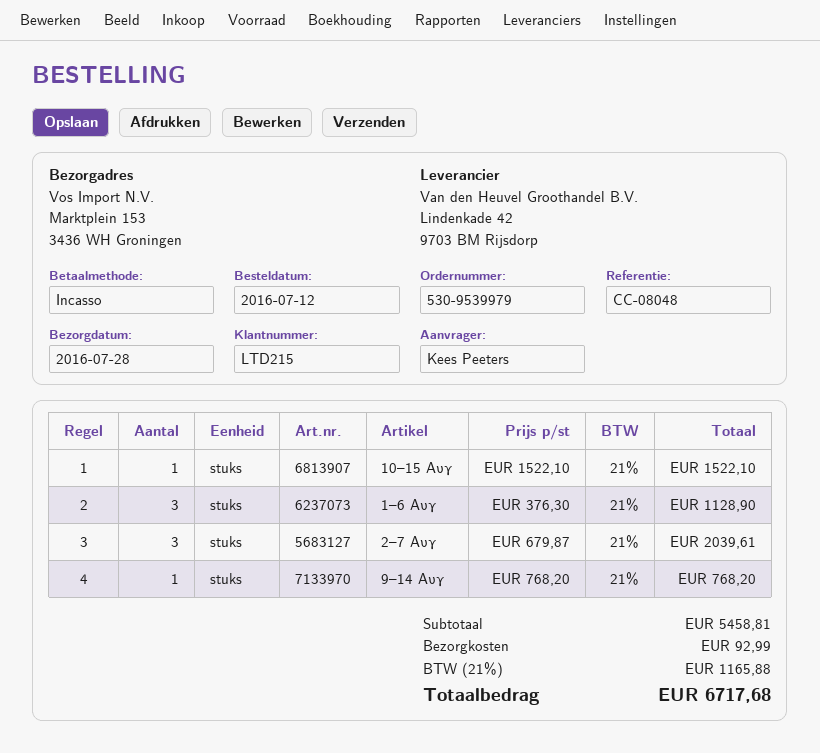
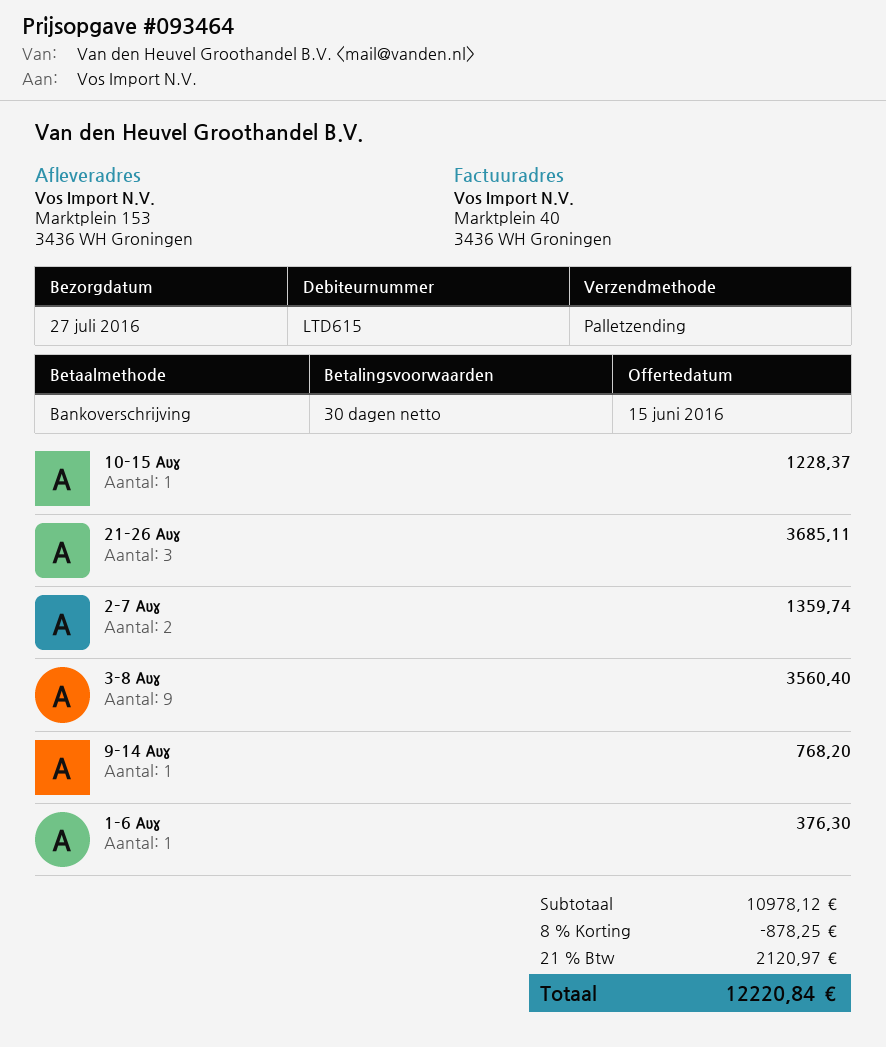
delivery date: 2016-07-28 -> 2016-07-27
customer number: LTD215 -> LTD615
payment method: direct debit -> bank transfer
10–15 Αυγ: 1 for 1522.10 -> 1 for 1228.37
1–6 Αυγ: 3 for 1128.90 -> 1 for 376.30
2–7 Αυγ: 3 for 2039.61 -> 2 for 1359.74
21–26 Αυγ: none -> 3 for 3685.11
3–8 Αυγ: none -> 9 for 3560.40
subtotal: 5458.81 -> 10978.12
discount: none -> 8% = 878.25
shipping: 92.99 -> none
tax: 21% = 1165.88 -> 21% = 2120.97
total: 6717.68 -> 12220.84

